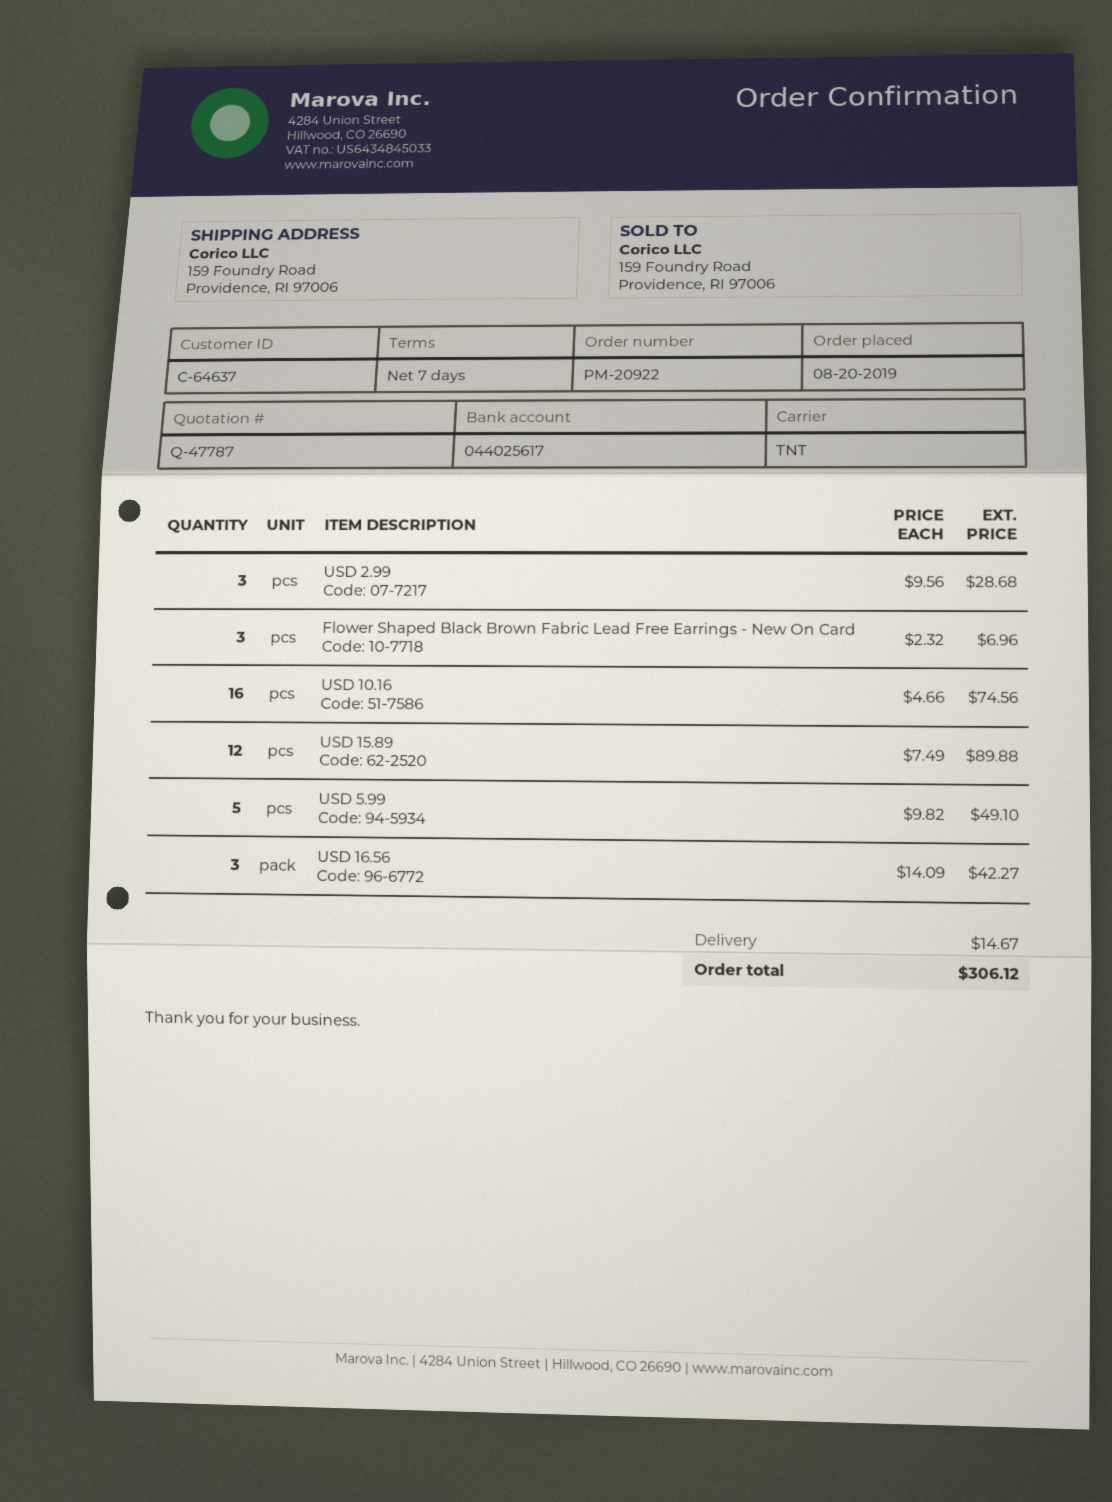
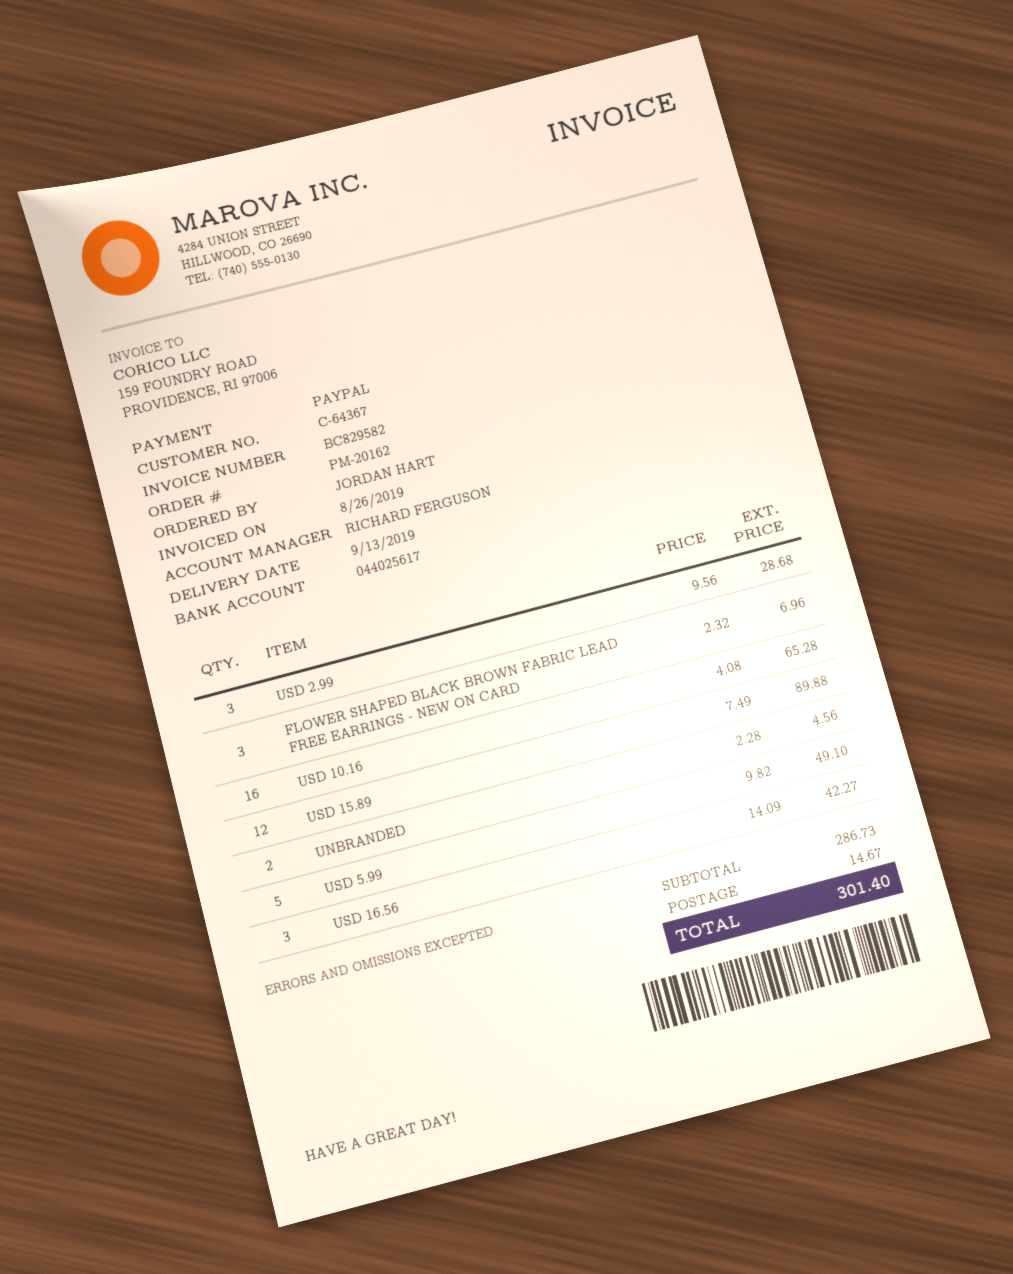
order number: PM-20922 -> PM-20162
customer number: C-64637 -> C-64367
USD 10.16: 16 x 4.66 = 74.56 -> 16 x 4.08 = 65.28
UNBRANDED: none -> 2 x 2.28 = 4.56
total: 306.12 -> 301.40

